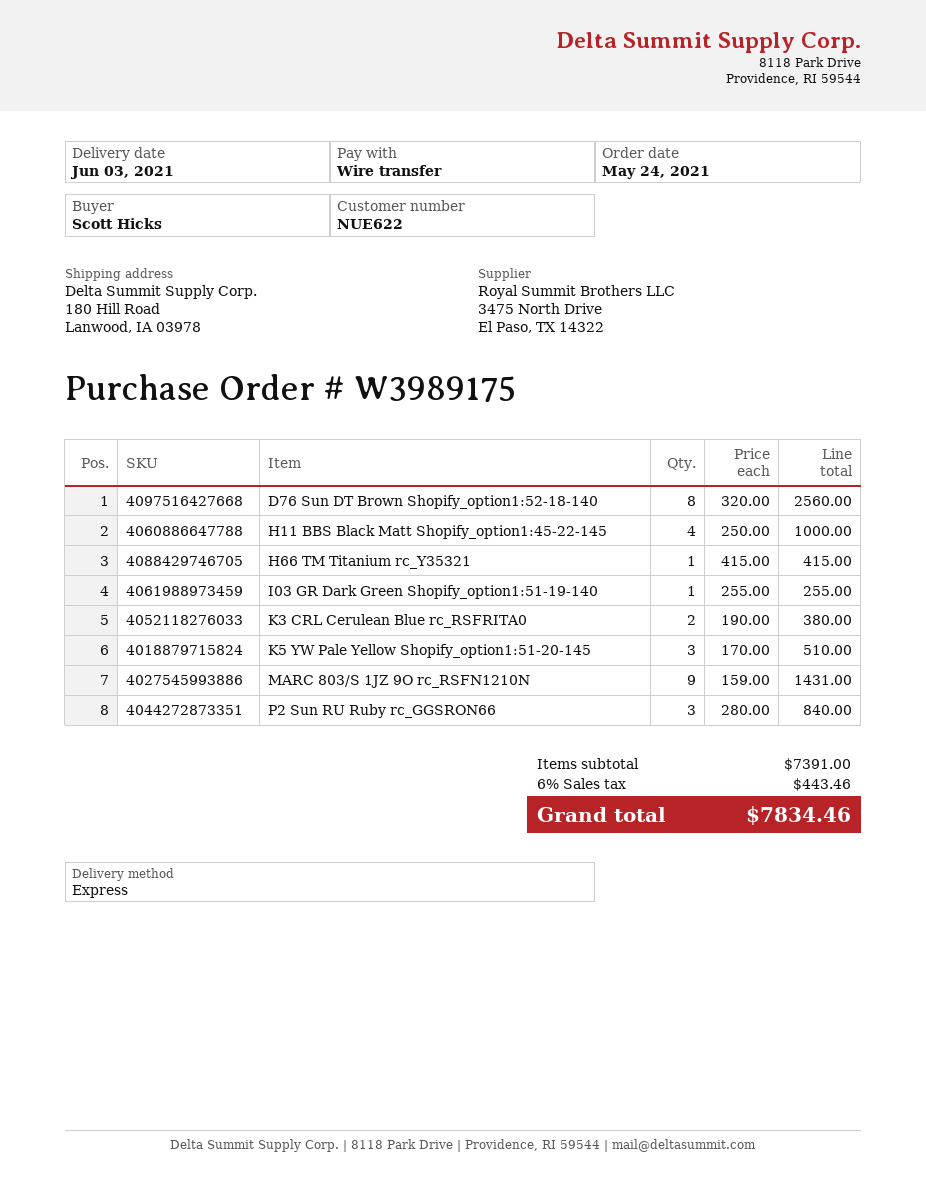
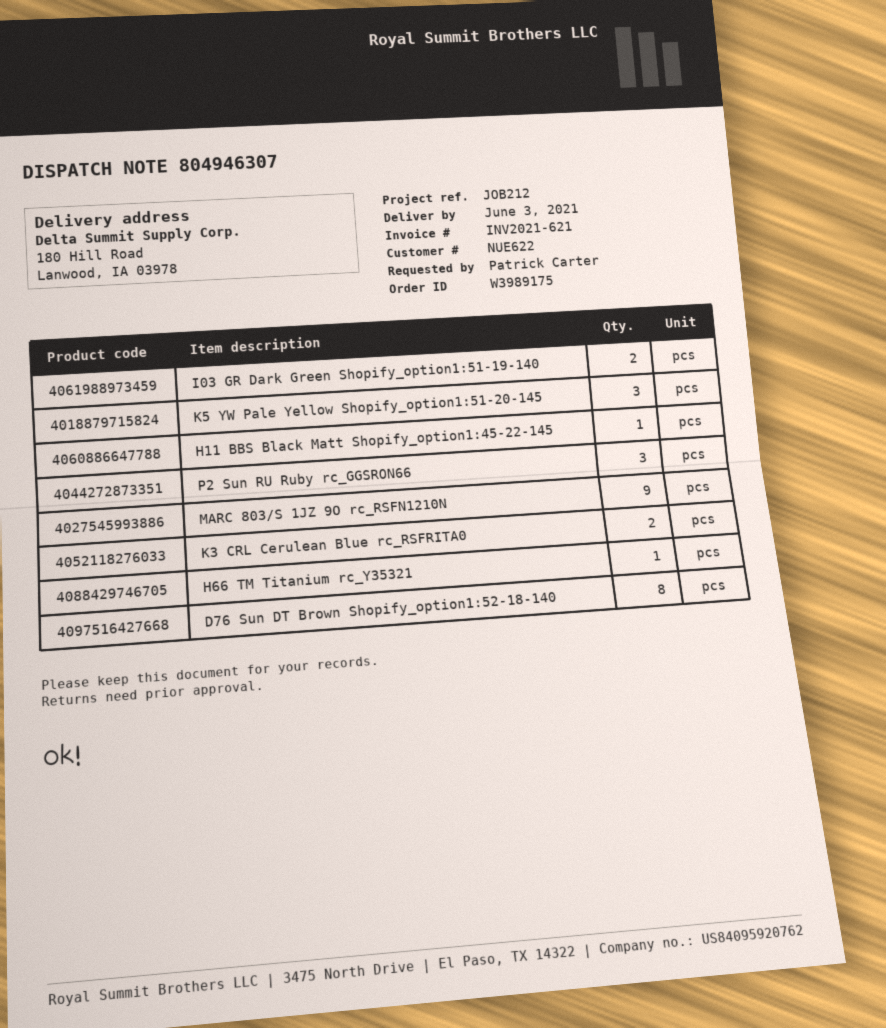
ordered by: Scott Hicks -> Patrick Carter
H11 BBS Black Matt Shopify_option1:45-22-145: 4 -> 1
I03 GR Dark Green Shopify_option1:51-19-140: 1 -> 2

